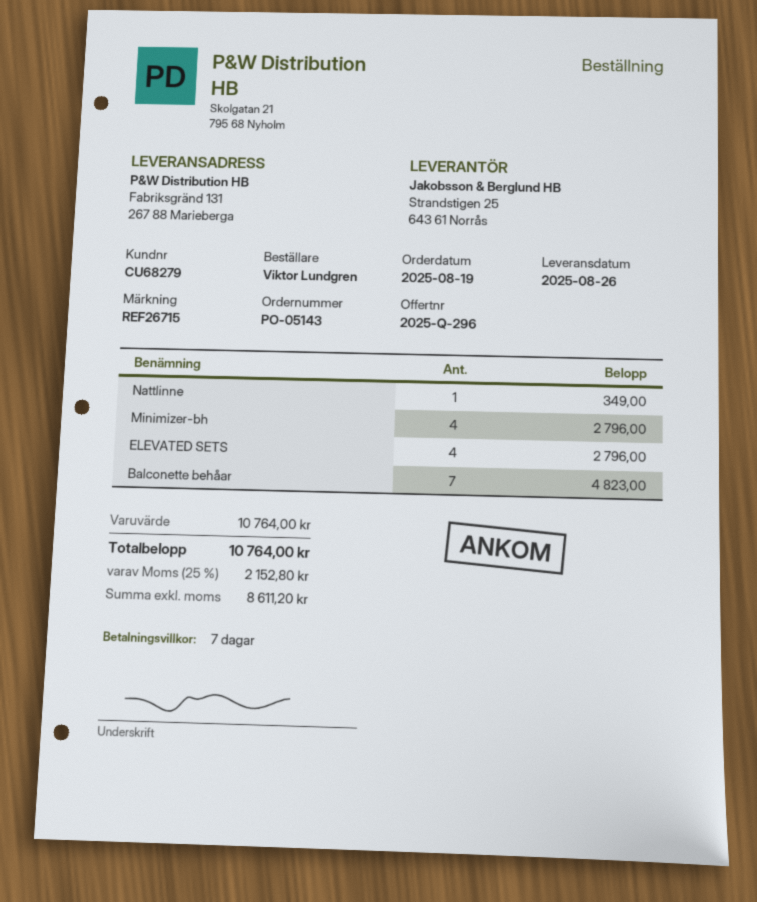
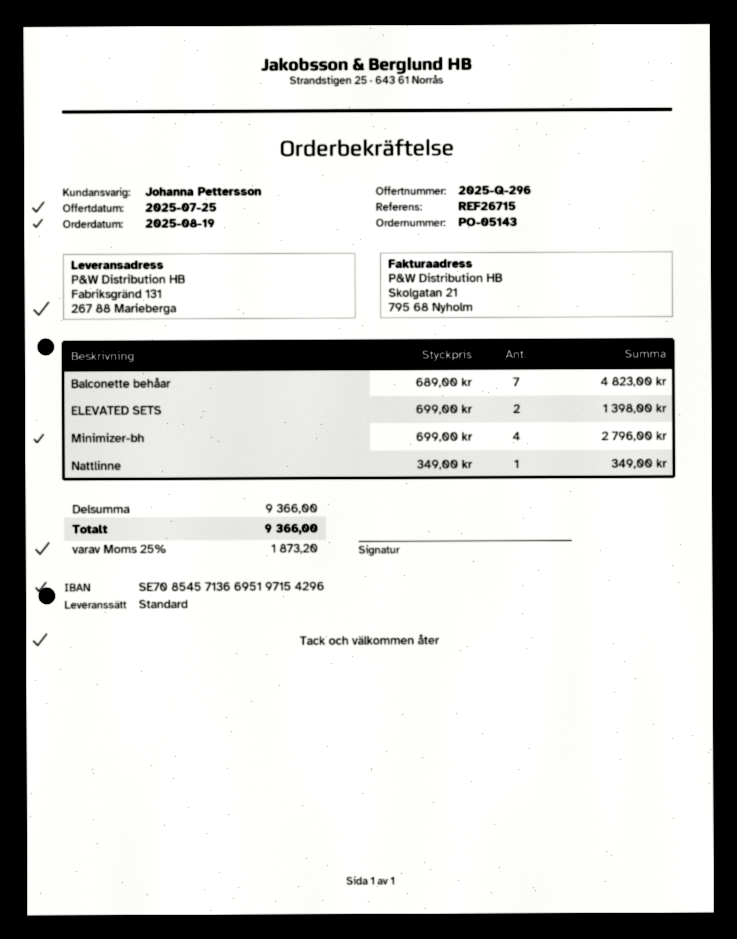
ELEVATED SETS: 4 for 2796.00 -> 2 for 1398.00
subtotal: 10764.00 -> 9366.00
tax: 25% = 2152.80 -> 25% = 1873.20
total: 10764.00 -> 9366.00

